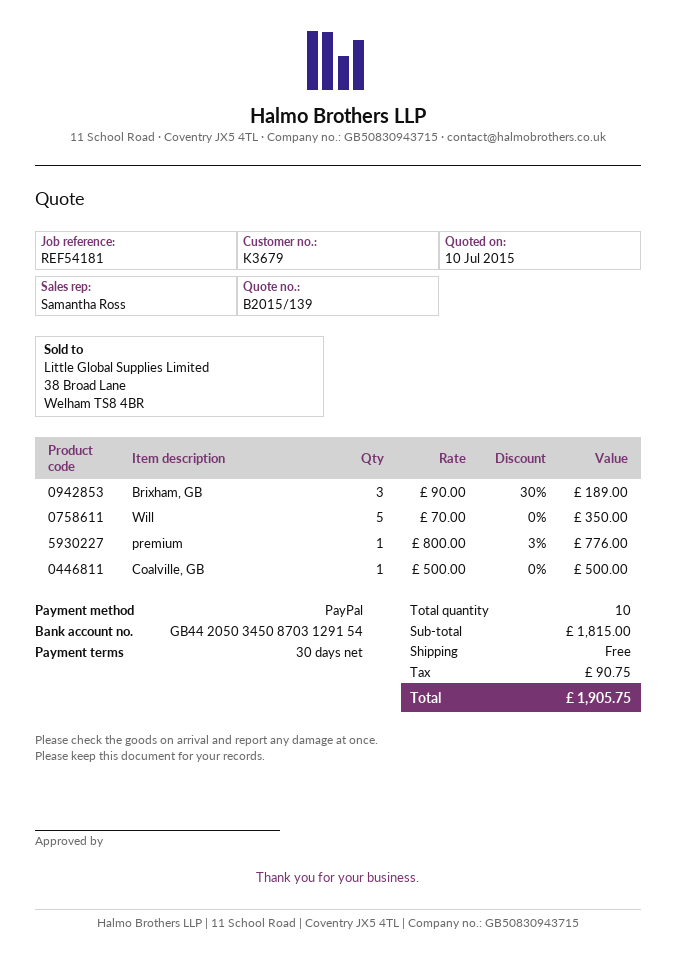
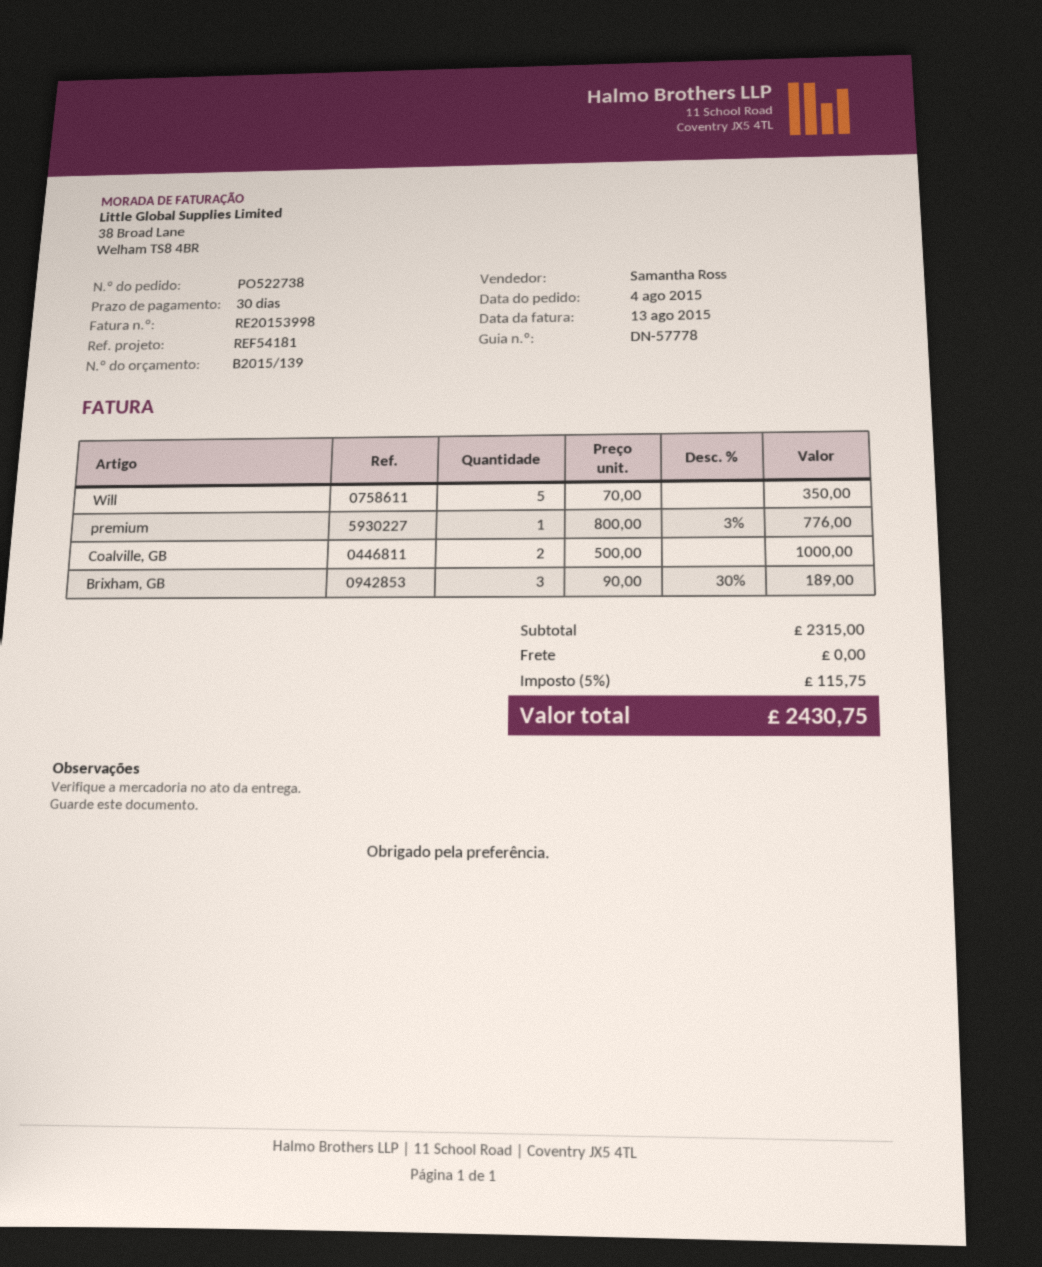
Coalville, GB: 1 x 500.00 = 500.00 -> 2 x 500.00 = 1000.00
subtotal: 1815.00 -> 2315.00
tax: 90.75 -> 115.75
total: 1905.75 -> 2430.75

